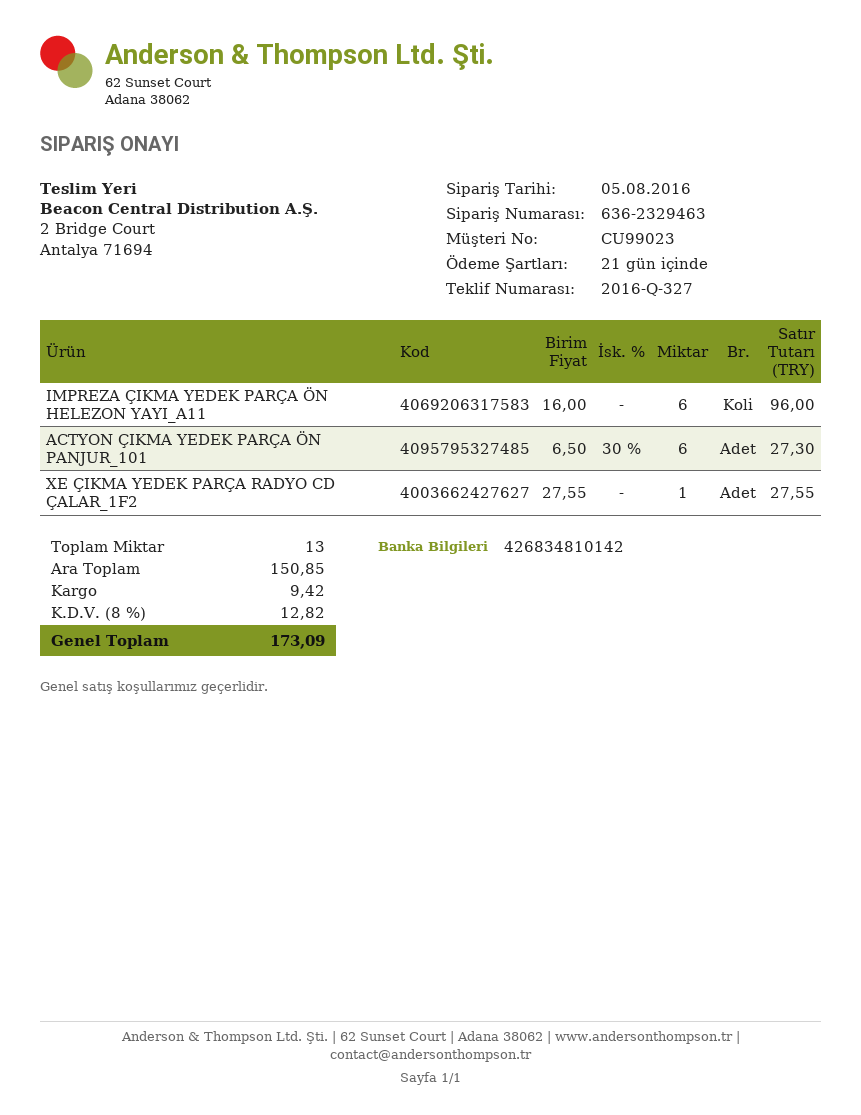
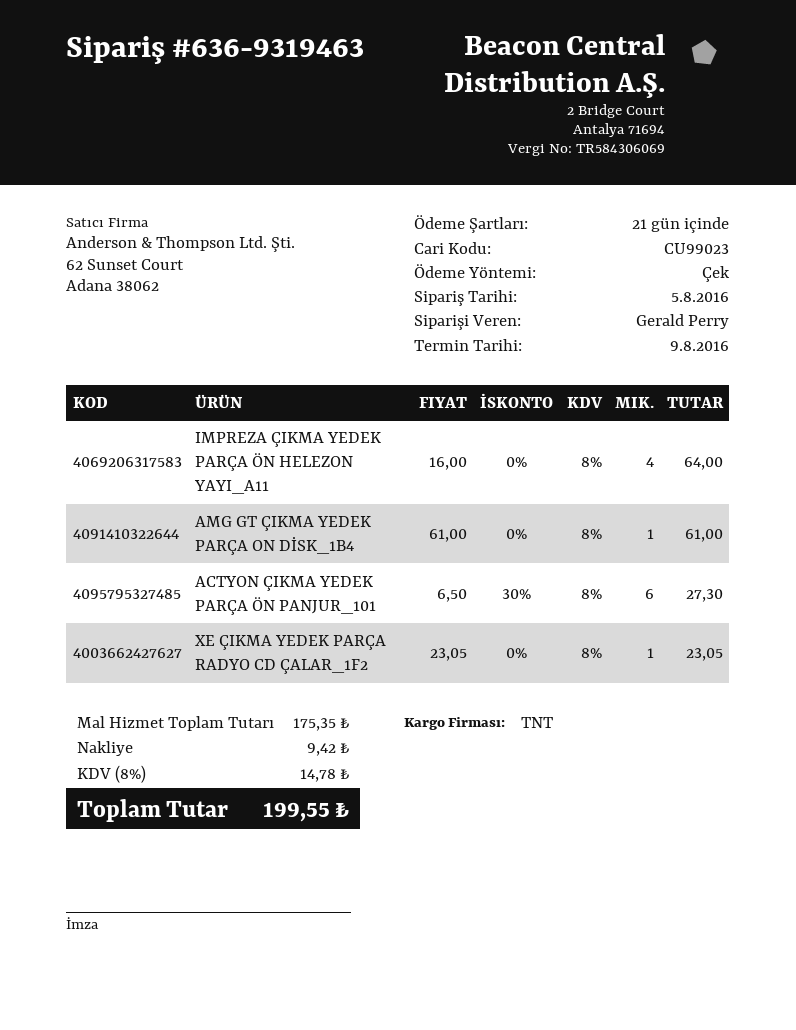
order number: 636-2329463 -> 636-9319463
IMPREZA ÇIKMA YEDEK PARÇA ÖN HELEZON YAYI_A11: 6 x 16.00 = 96.00 -> 4 x 16.00 = 64.00
XE ÇIKMA YEDEK PARÇA RADYO CD ÇALAR_1F2: 1 x 27.55 = 27.55 -> 1 x 23.05 = 23.05
AMG GT ÇIKMA YEDEK PARÇA ON DİSK_1B4: none -> 1 x 61.00 = 61.00
subtotal: 150.85 -> 175.35
tax: 8% = 12.82 -> 8% = 14.78
total: 173.09 -> 199.55

